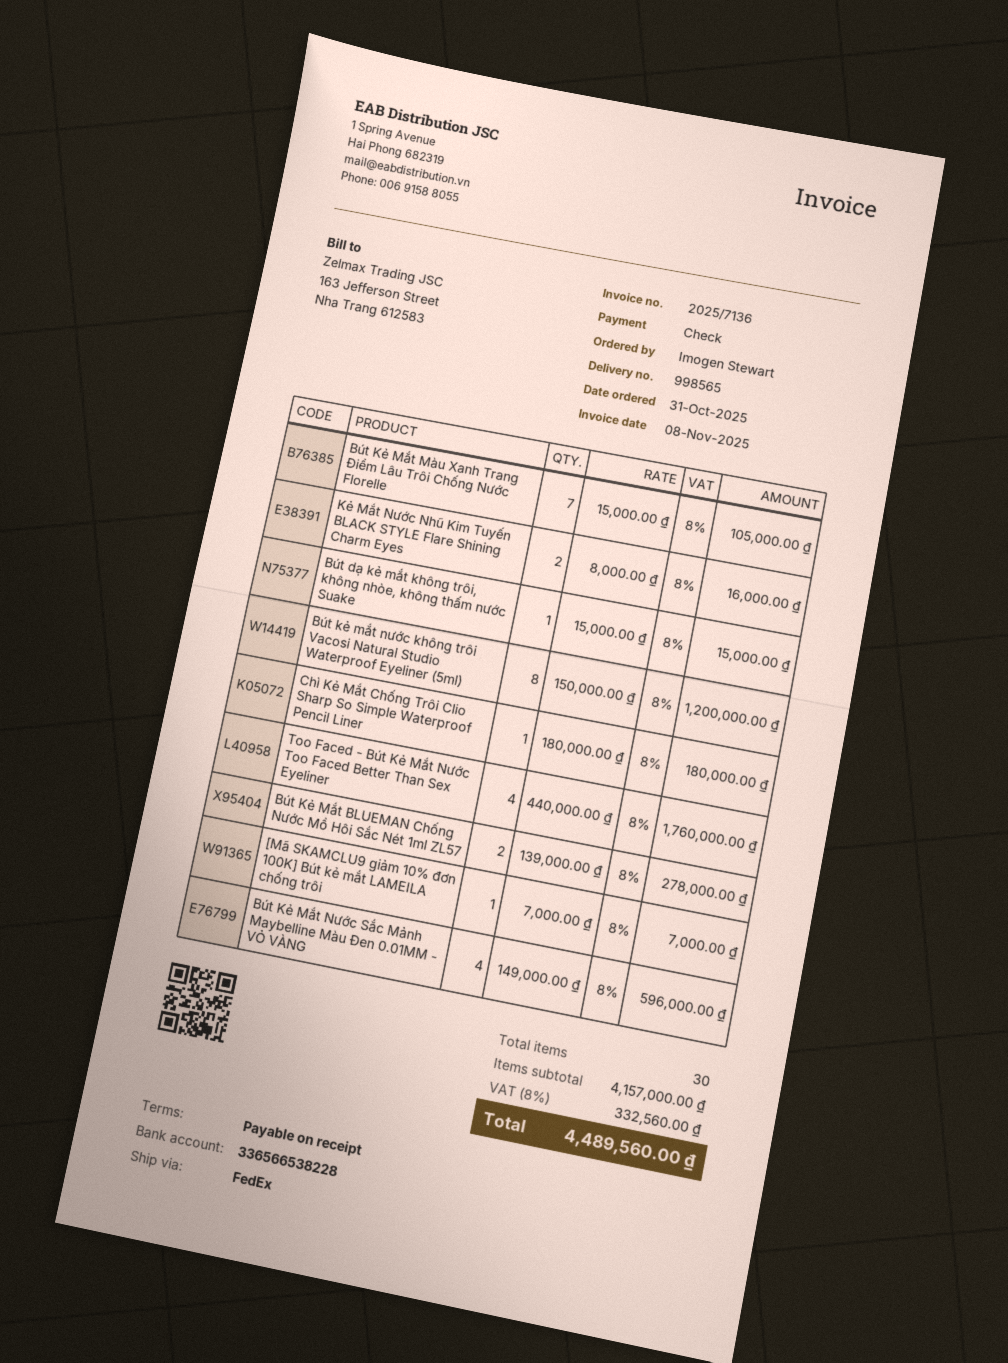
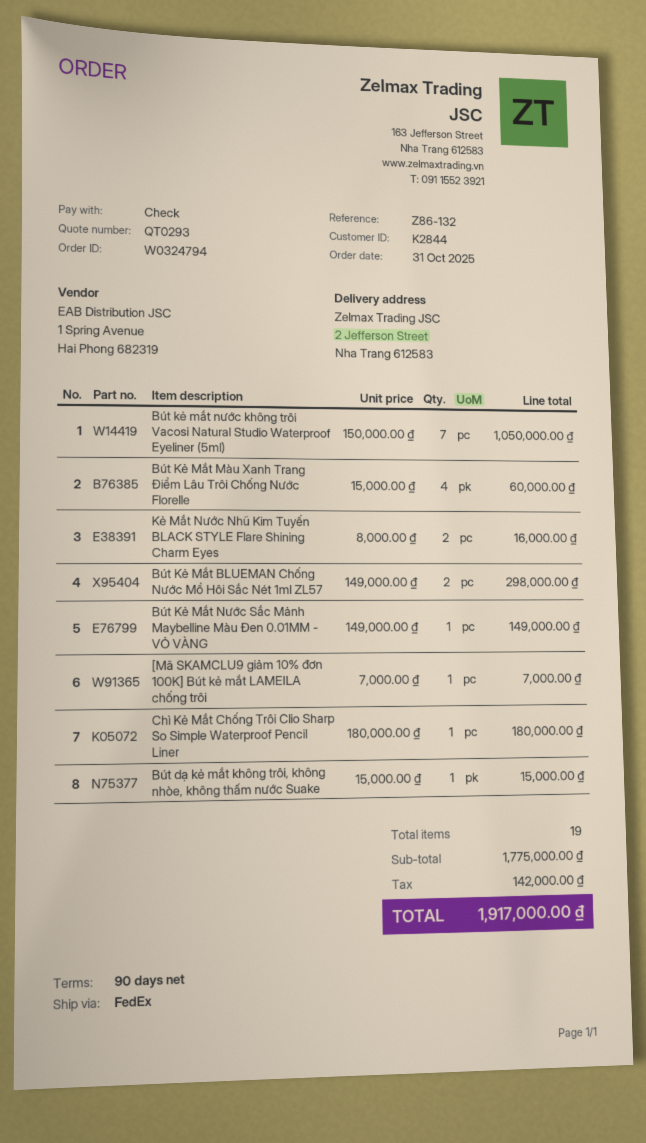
payment terms: on receipt -> 90 days
Bút Kẻ Mắt Màu Xanh Trang Điểm Lâu Trôi Chống Nước Florelle: 7 x 15000.00 = 105000.00 -> 4 x 15000.00 = 60000.00
Bút kẻ mắt nước không trôi Vacosi Natural Studio Waterproof Eyeliner (5ml): 8 x 150000.00 = 1200000.00 -> 7 x 150000.00 = 1050000.00
Too Faced - Bút Kẻ Mắt Nước Too Faced Better Than Sex Eyeliner: 4 x 440000.00 = 1760000.00 -> none
Bút Kẻ Mắt BLUEMAN Chống Nước Mồ Hôi Sắc Nét 1ml ZL57: 2 x 139000.00 = 278000.00 -> 2 x 149000.00 = 298000.00
Bút Kẻ Mắt Nước Sắc Mảnh Maybelline Màu Đen 0.01MM - VỎ VÀNG: 4 x 149000.00 = 596000.00 -> 1 x 149000.00 = 149000.00
total quantity: 30 -> 19
subtotal: 4157000.00 -> 1775000.00
tax: 332560.00 -> 142000.00
total: 4489560.00 -> 1917000.00

